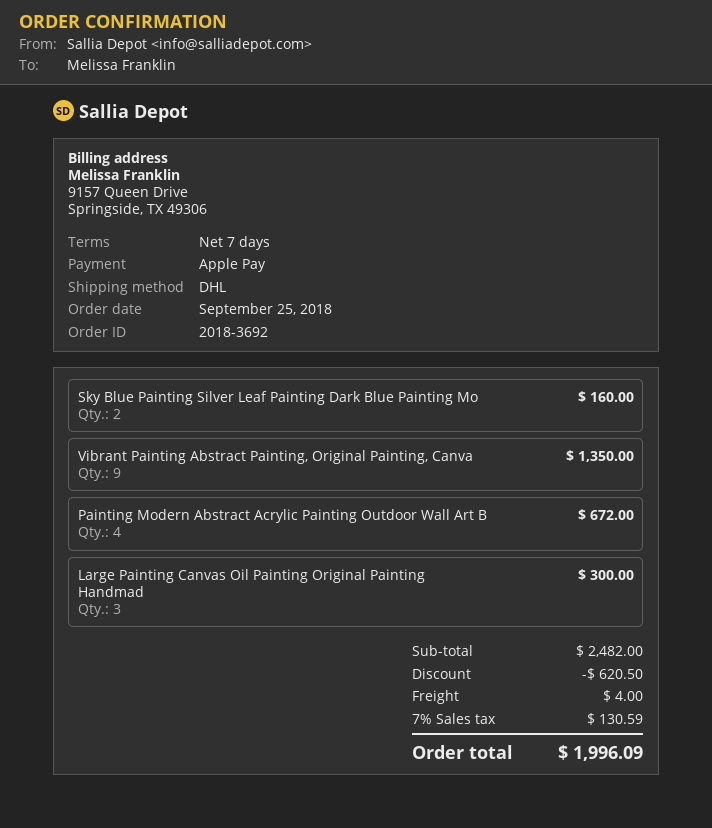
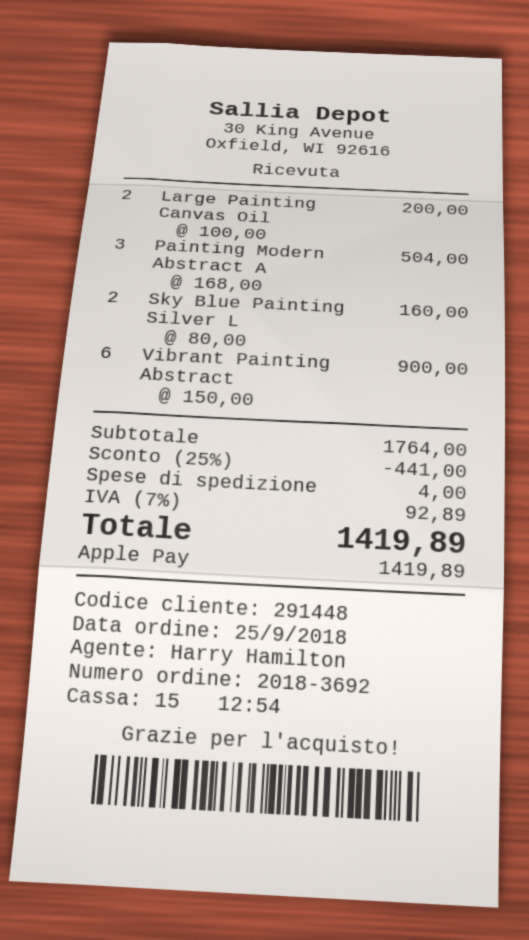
Vibrant Painting Abstract Painting, Original Painting, Canva: 9 for 1350.00 -> 6 for 900.00
Painting Modern Abstract Acrylic Painting Outdoor Wall Art B: 4 for 672.00 -> 3 for 504.00
Large Painting Canvas Oil Painting Original Painting Handmad: 3 for 300.00 -> 2 for 200.00
subtotal: 2482.00 -> 1764.00
discount: 620.50 -> 441.00
tax: 7% = 130.59 -> 7% = 92.89
total: 1996.09 -> 1419.89

